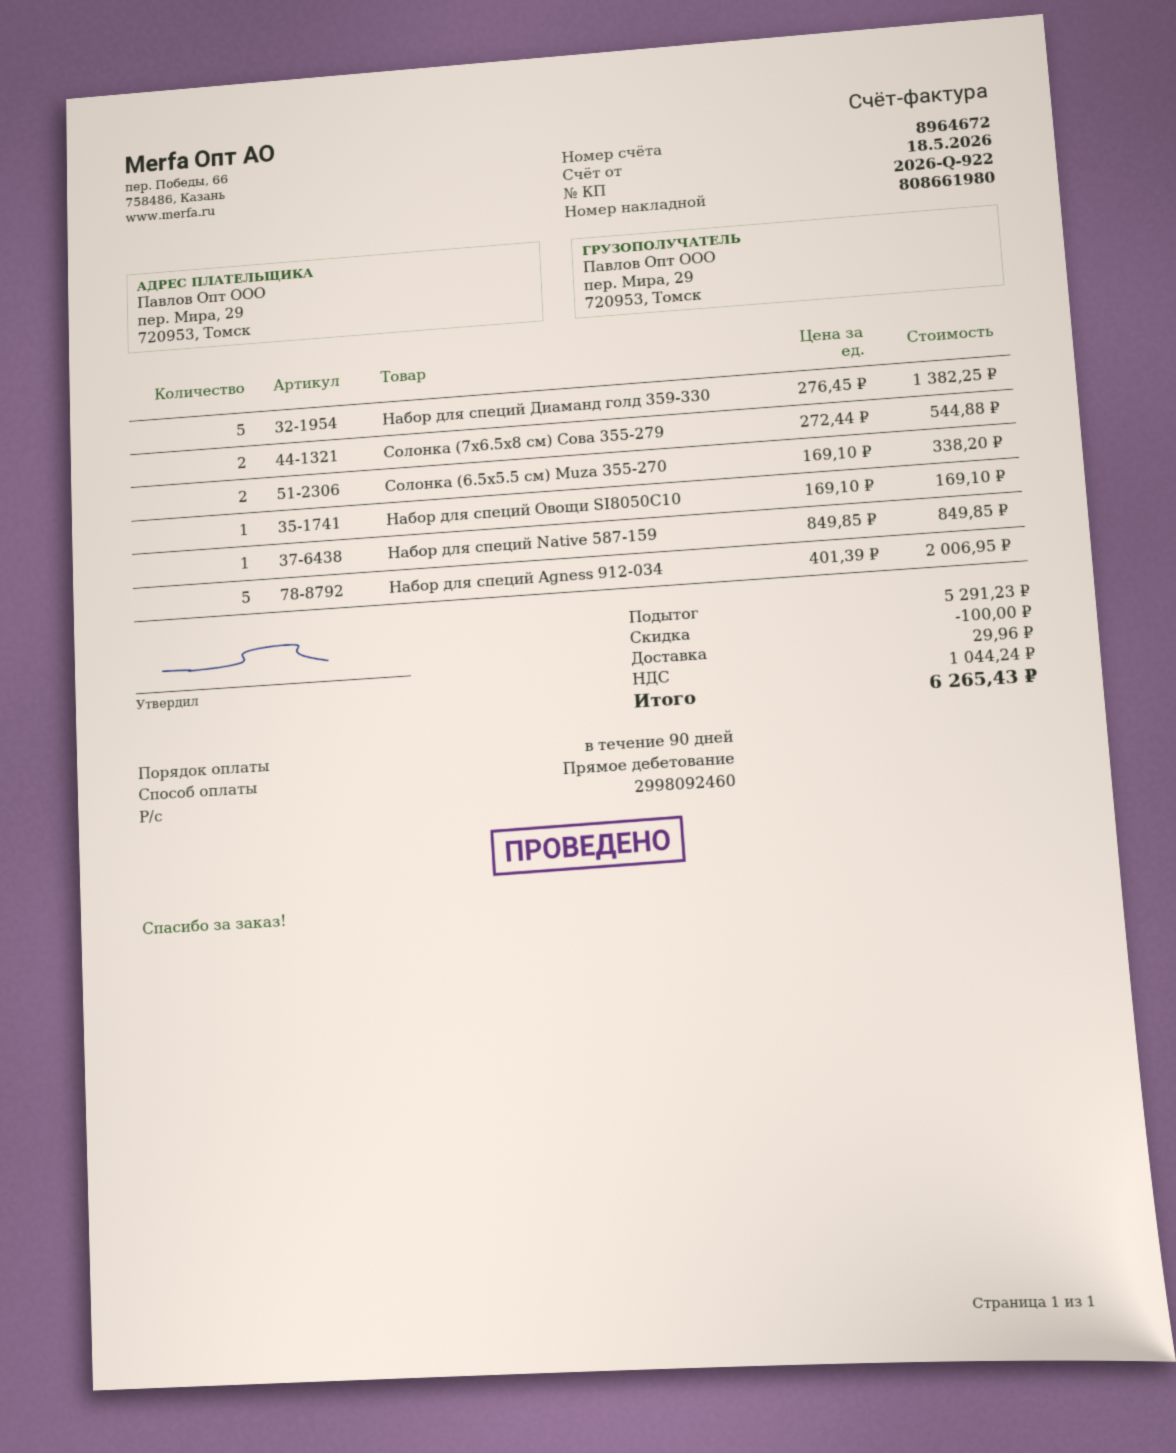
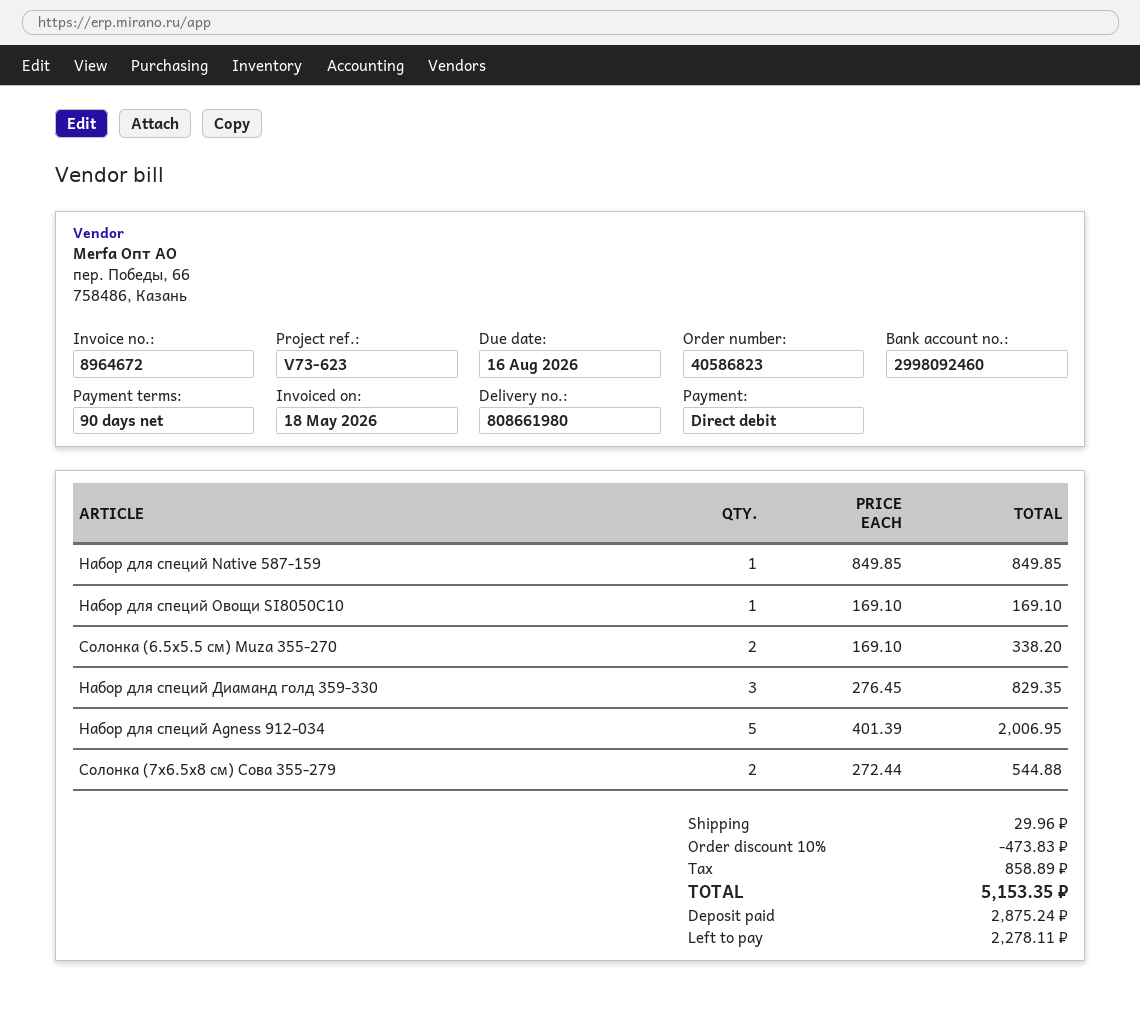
Набор для специй Диаманд голд 359-330: 5 x 276.45 = 1382.25 -> 3 x 276.45 = 829.35
discount: 100.00 -> 473.83
tax: 1044.24 -> 858.89
total: 6265.43 -> 5153.35

